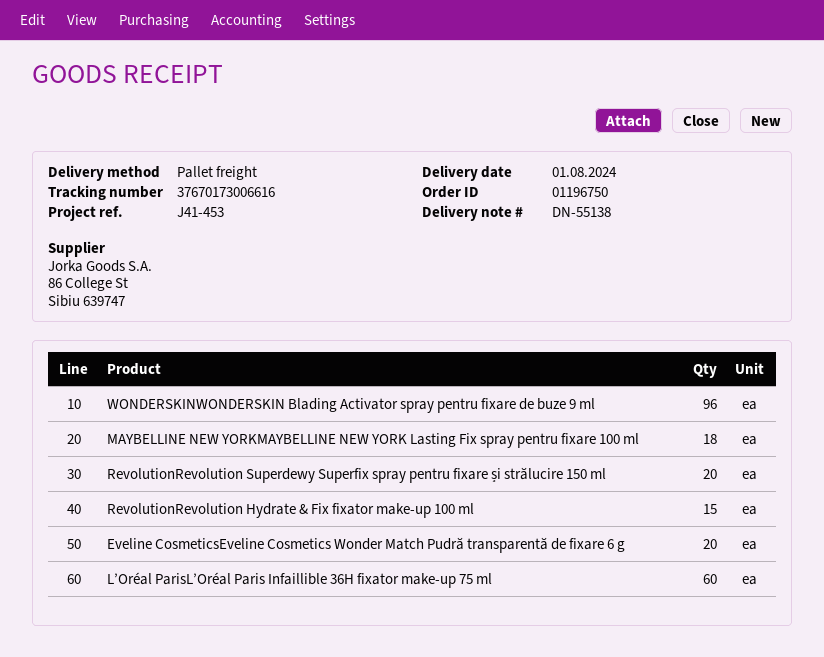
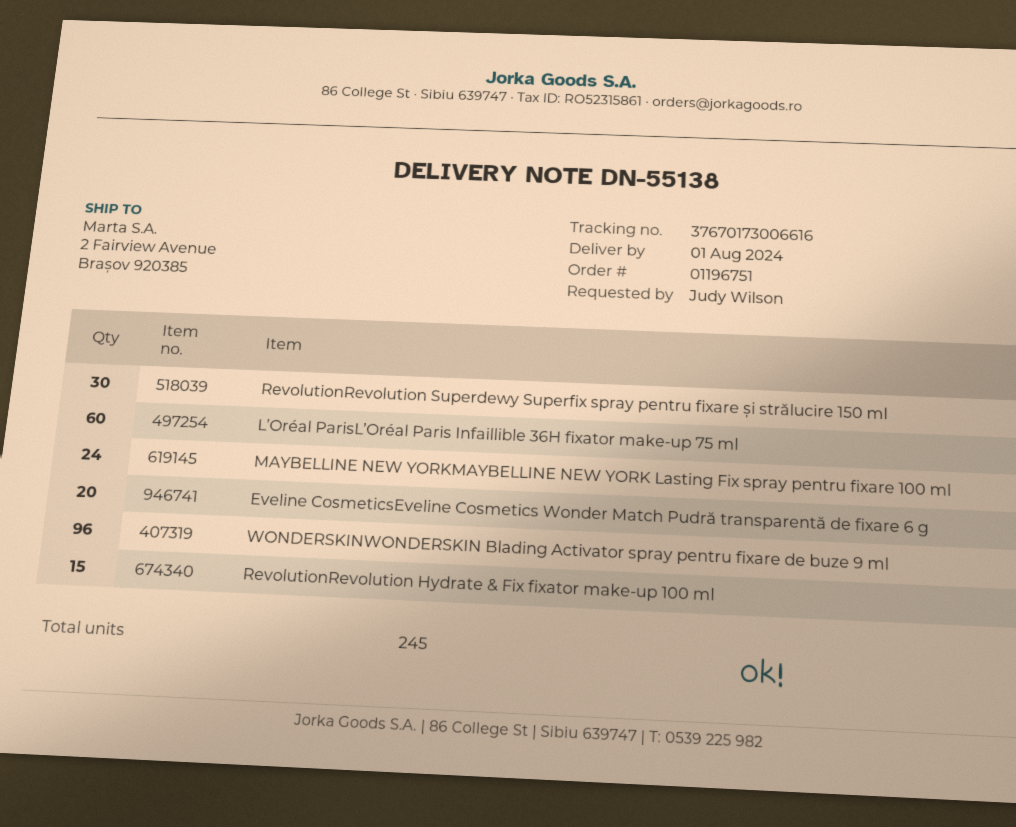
order number: 01196750 -> 01196751
MAYBELLINE NEW YORKMAYBELLINE NEW YORK Lasting Fix spray pentru fixare 100 ml: 18 -> 24
RevolutionRevolution Superdewy Superfix spray pentru fixare și strălucire 150 ml: 20 -> 30

